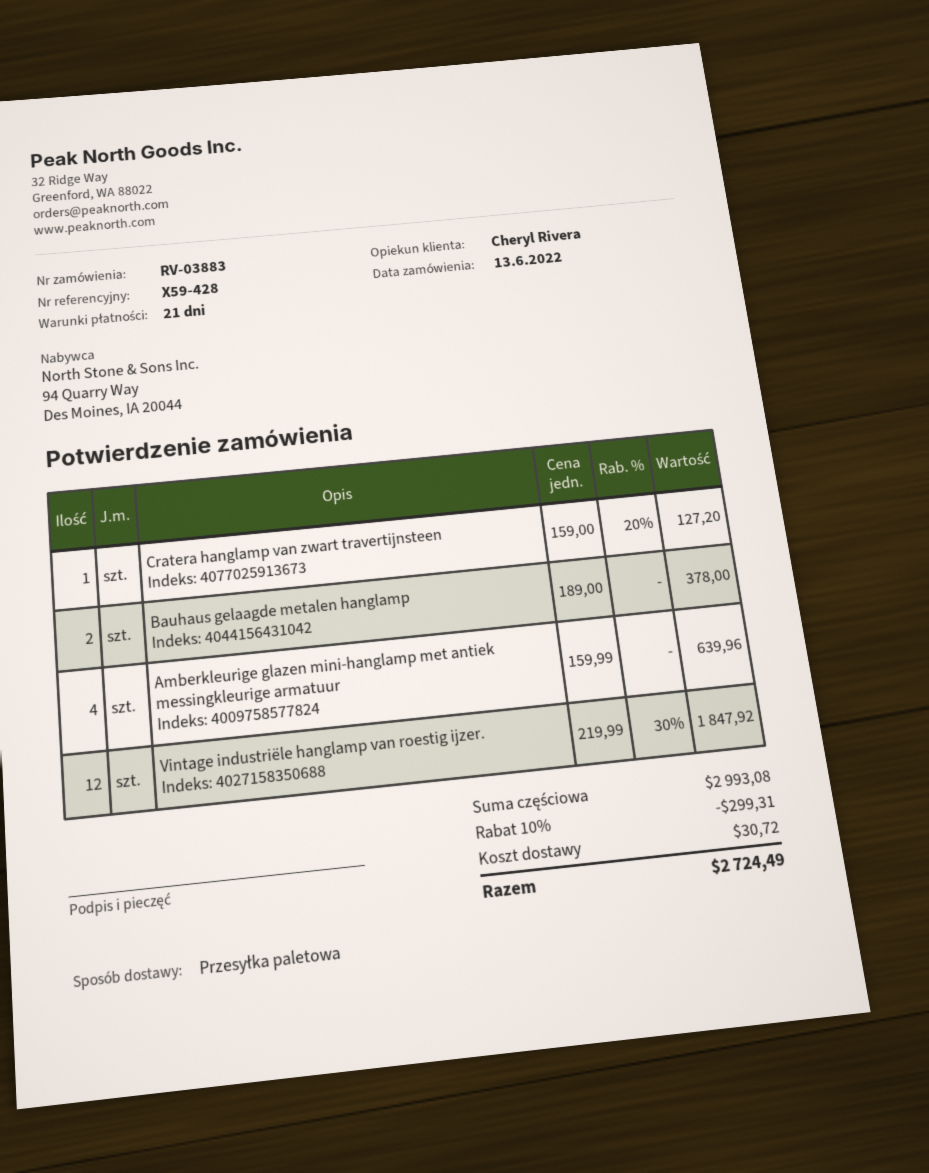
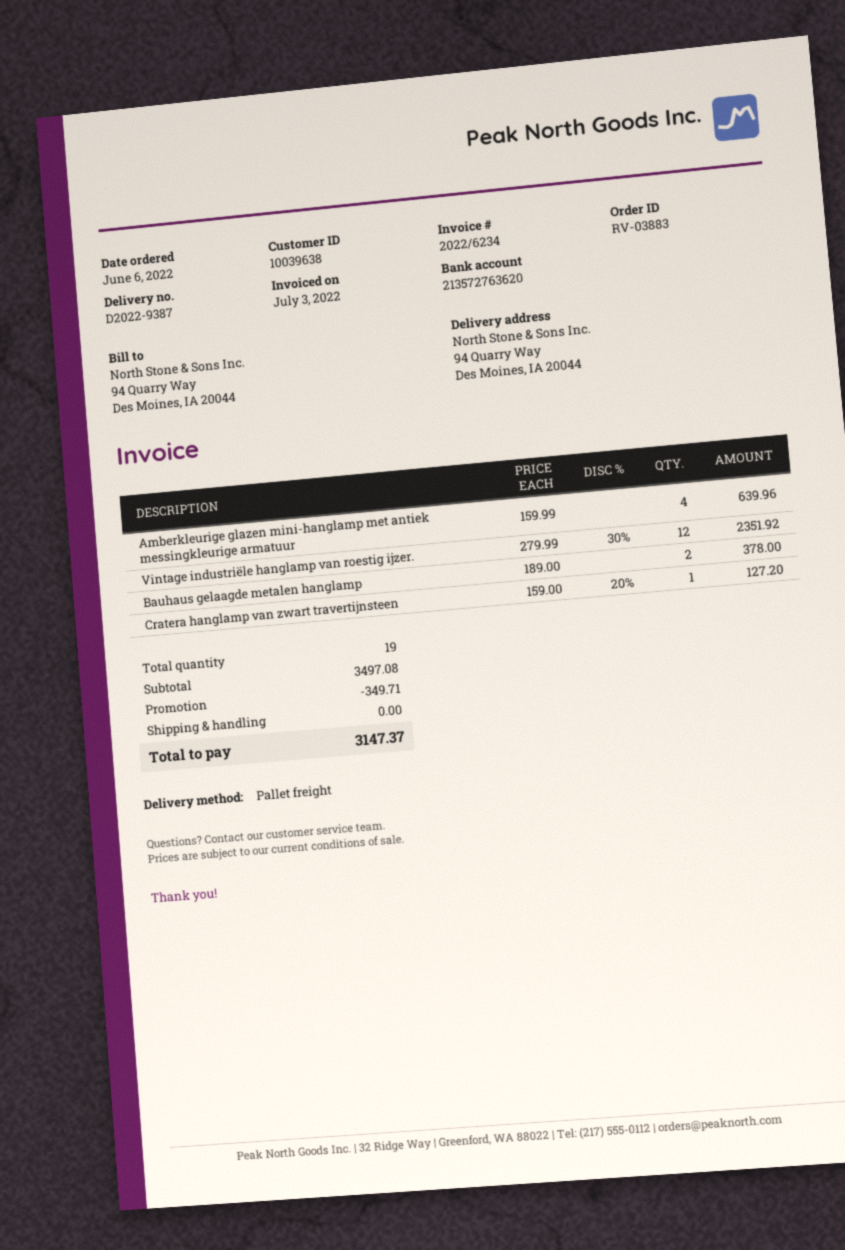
order date: 2022-06-13 -> 2022-06-06
Vintage industriële hanglamp van roestig ijzer.: 12 x 219.99 - 30% = 1847.92 -> 12 x 279.99 - 30% = 2351.92
subtotal: 2993.08 -> 3497.08
discount: 299.31 -> 349.71
shipping: 30.72 -> 0.00
total: 2724.49 -> 3147.37

